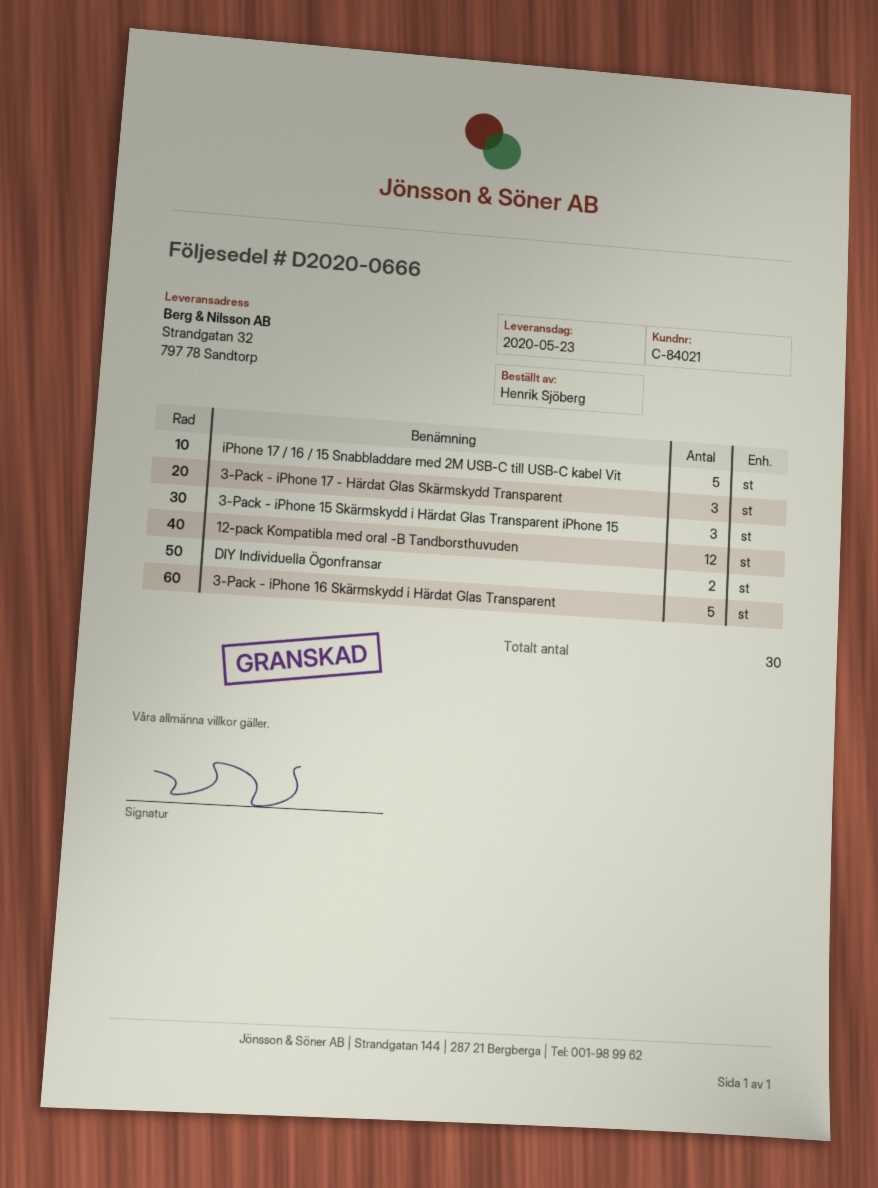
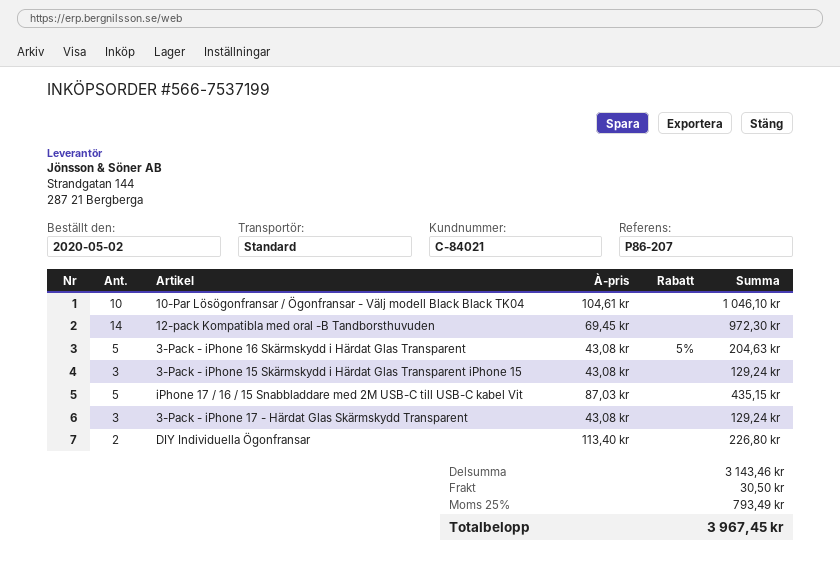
12-pack Kompatibla med oral -B Tandborsthuvuden: 12 -> 14
10-Par Lösögonfransar / Ögonfransar - Välj modell Black Black TK04: none -> 10

